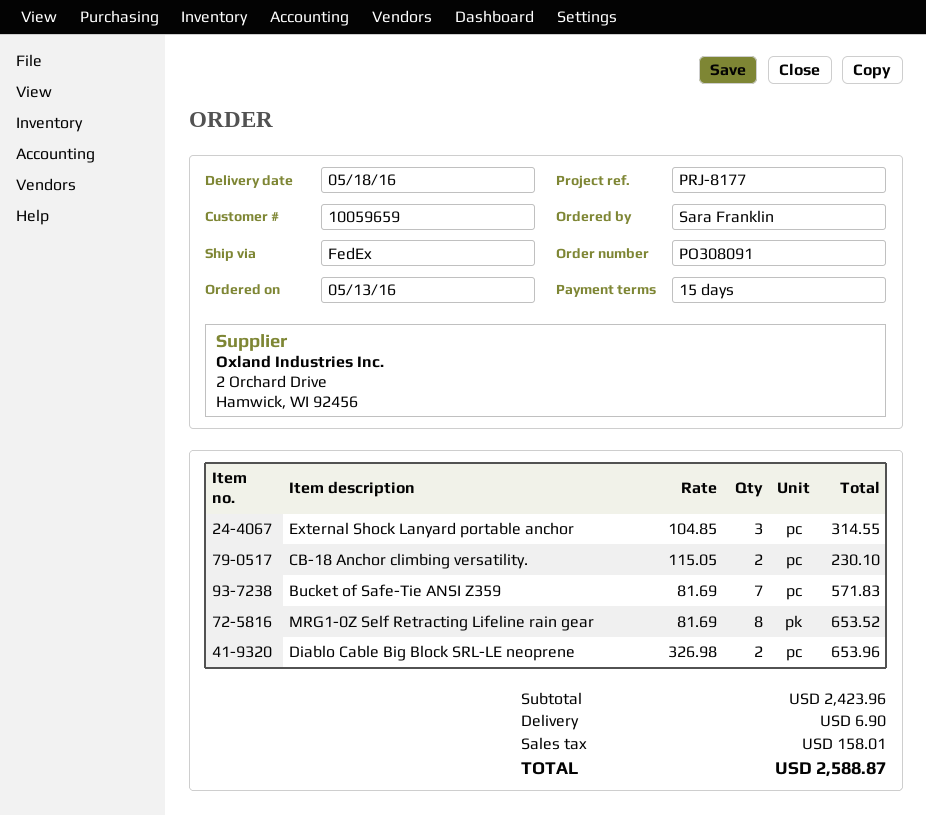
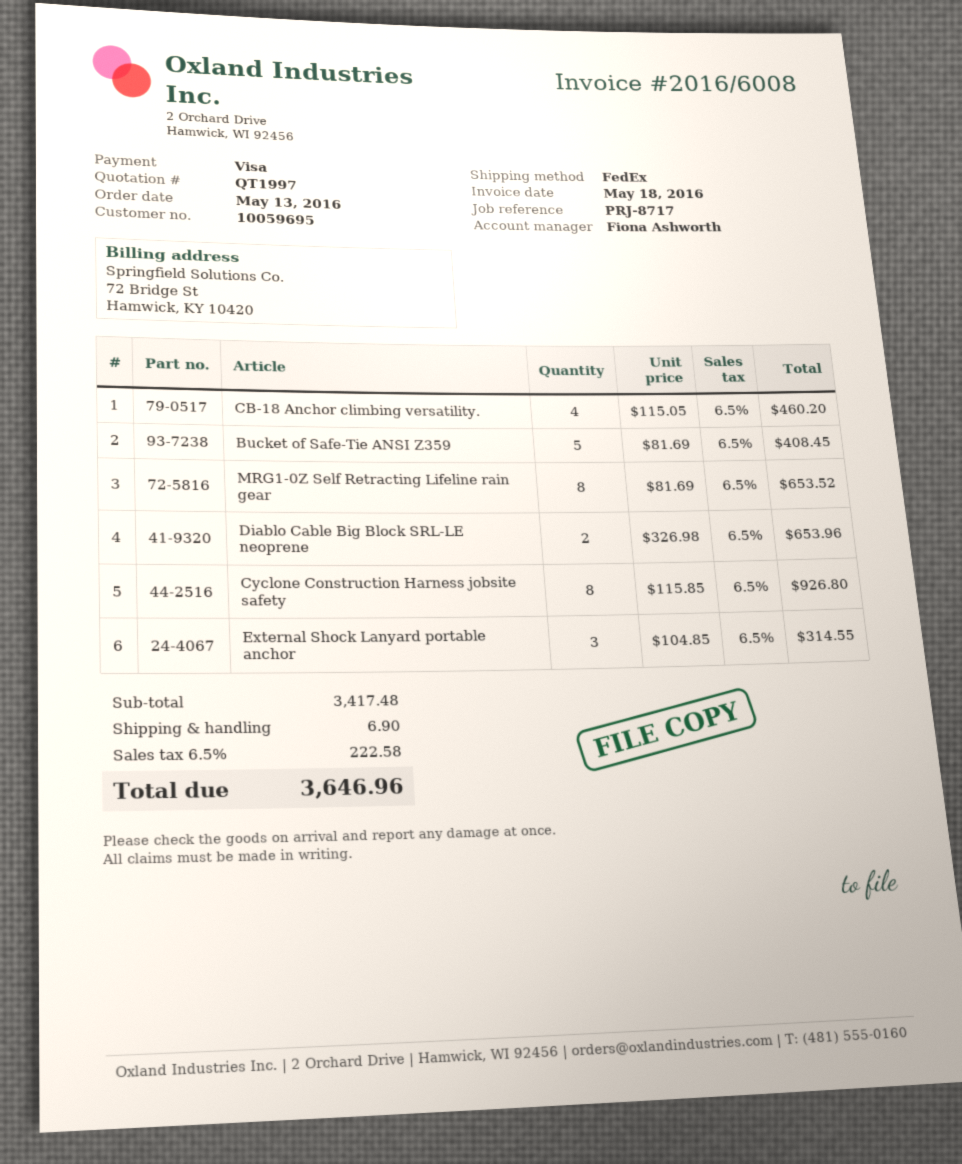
customer number: 10059659 -> 10059695
reference: PRJ-8177 -> PRJ-8717
CB-18 Anchor climbing versatility.: 2 x 115.05 = 230.10 -> 4 x 115.05 = 460.20
Bucket of Safe-Tie ANSI Z359: 7 x 81.69 = 571.83 -> 5 x 81.69 = 408.45
Cyclone Construction Harness jobsite safety: none -> 8 x 115.85 = 926.80
subtotal: 2423.96 -> 3417.48
tax: 158.01 -> 222.58
total: 2588.87 -> 3646.96

